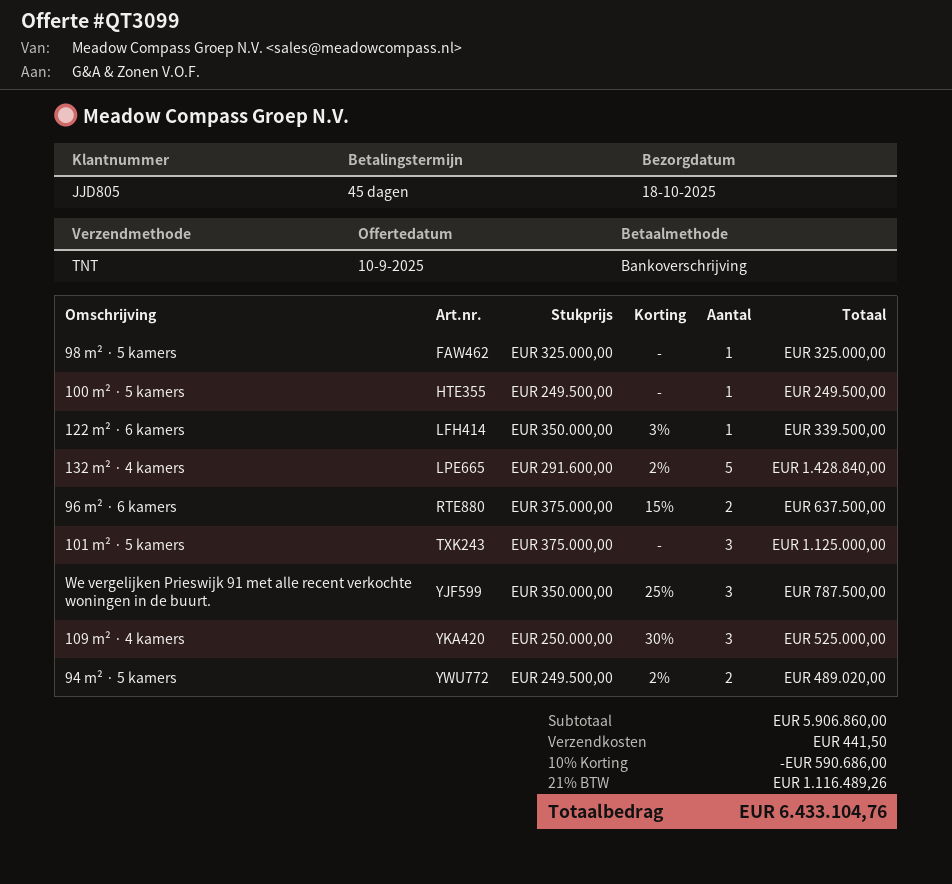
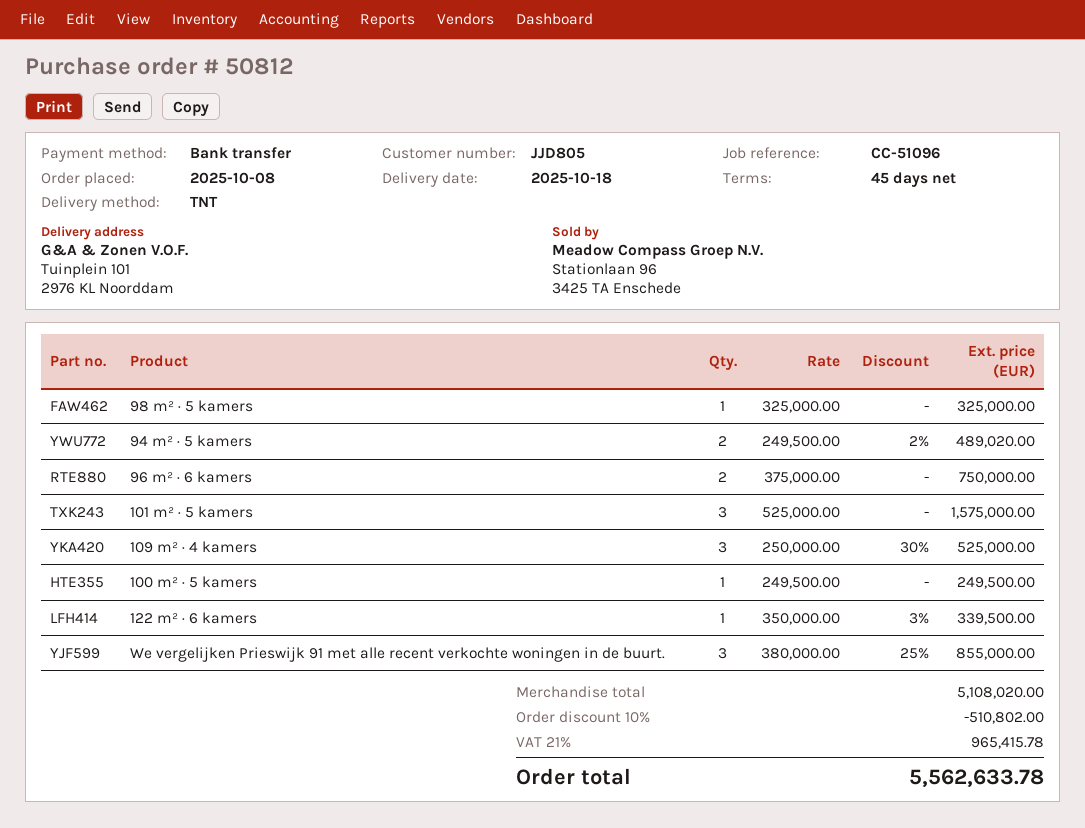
132 m² · 4 kamers: 5 x 291600.00 - 2% = 1428840.00 -> none
96 m² · 6 kamers: 2 x 375000.00 - 15% = 637500.00 -> 2 x 375000.00 = 750000.00
101 m² · 5 kamers: 3 x 375000.00 = 1125000.00 -> 3 x 525000.00 = 1575000.00
We vergelijken Prieswijk 91 met alle recent verkochte woningen in de buurt.: 3 x 350000.00 - 25% = 787500.00 -> 3 x 380000.00 - 25% = 855000.00
subtotal: 5906860.00 -> 5108020.00
discount: 10% = 590686.00 -> 10% = 510802.00
shipping: 441.50 -> none
tax: 21% = 1116489.26 -> 21% = 965415.78
total: 6433104.76 -> 5562633.78

